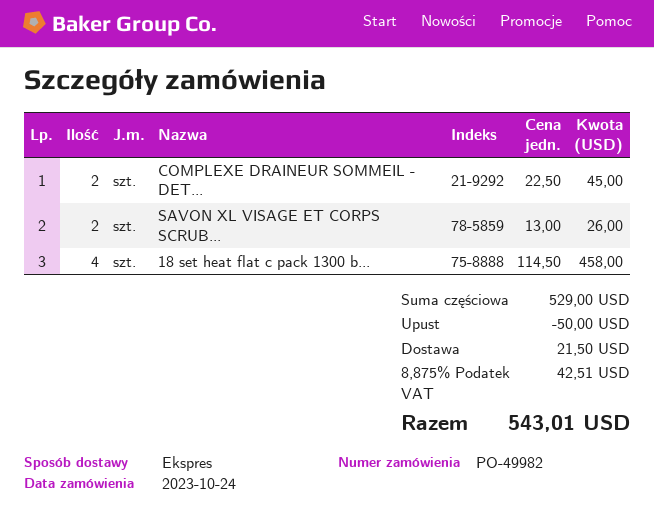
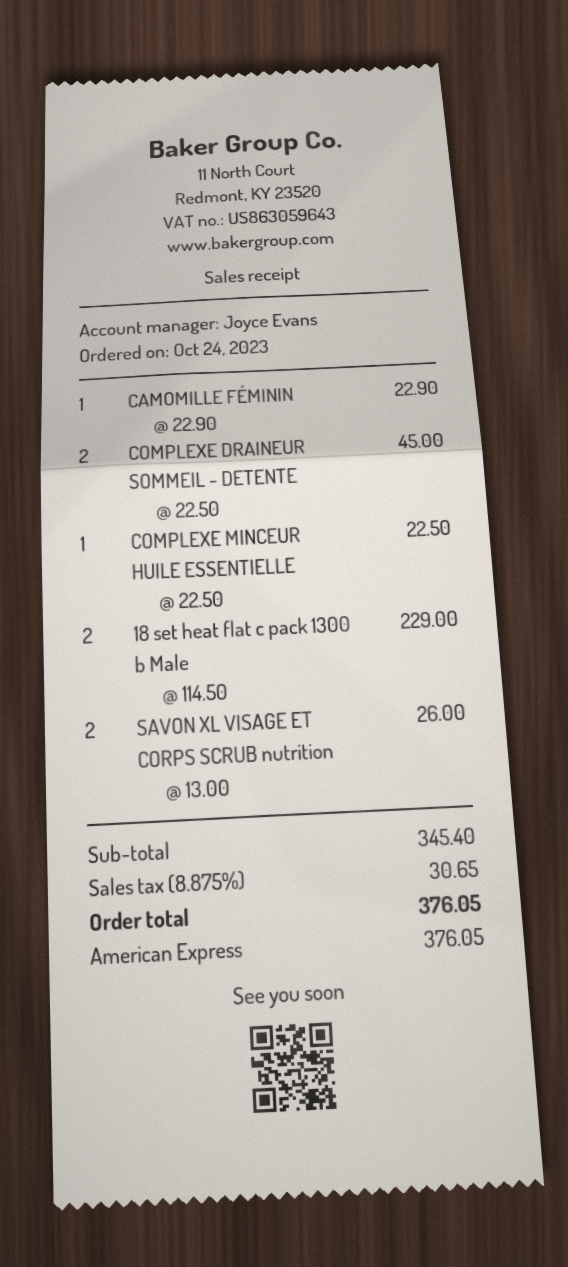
18 set heat flat c pack 1300 b...: 4 x 114.50 = 458.00 -> 2 x 114.50 = 229.00
CAMOMILLE FÉMININ: none -> 1 x 22.90 = 22.90
COMPLEXE MINCEUR HUILE ESSENTIELLE: none -> 1 x 22.50 = 22.50
subtotal: 529.00 -> 345.40
discount: 50.00 -> none
shipping: 21.50 -> none
tax: 8.875% = 42.51 -> 8.875% = 30.65
total: 543.01 -> 376.05

